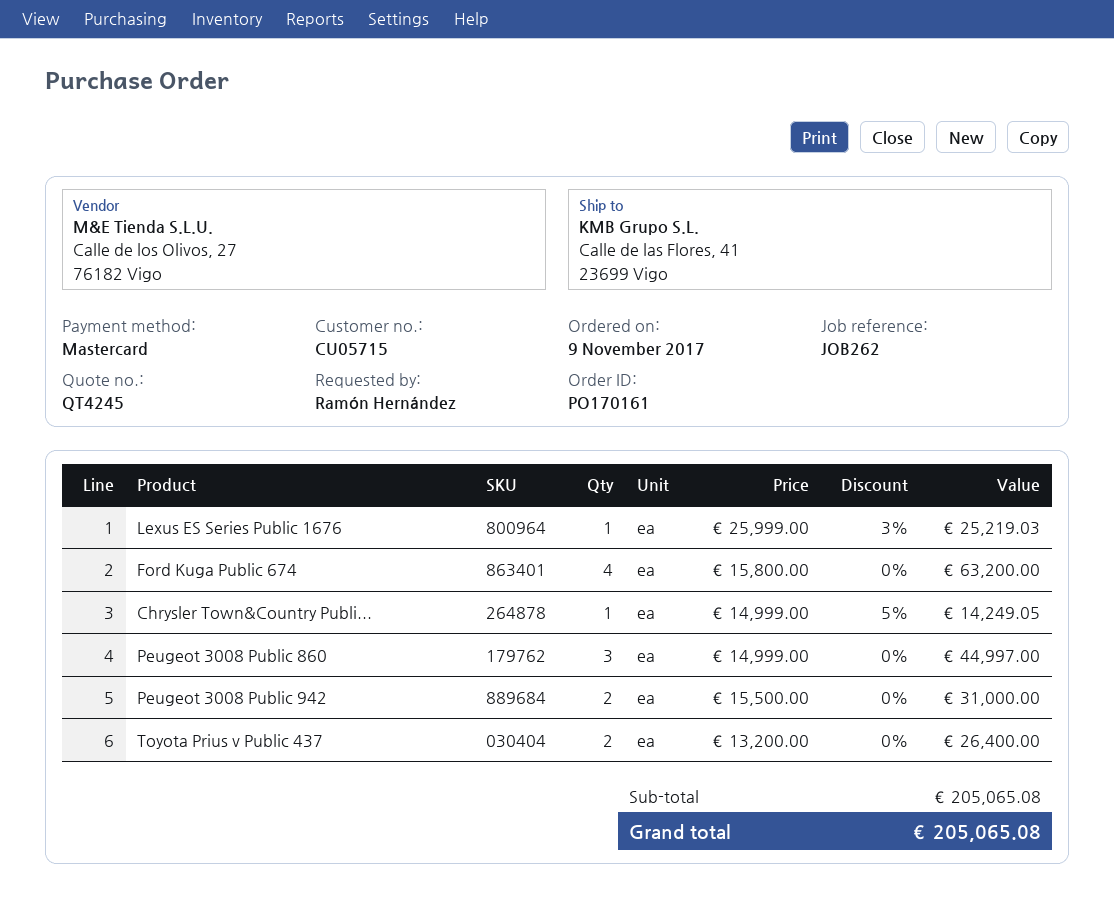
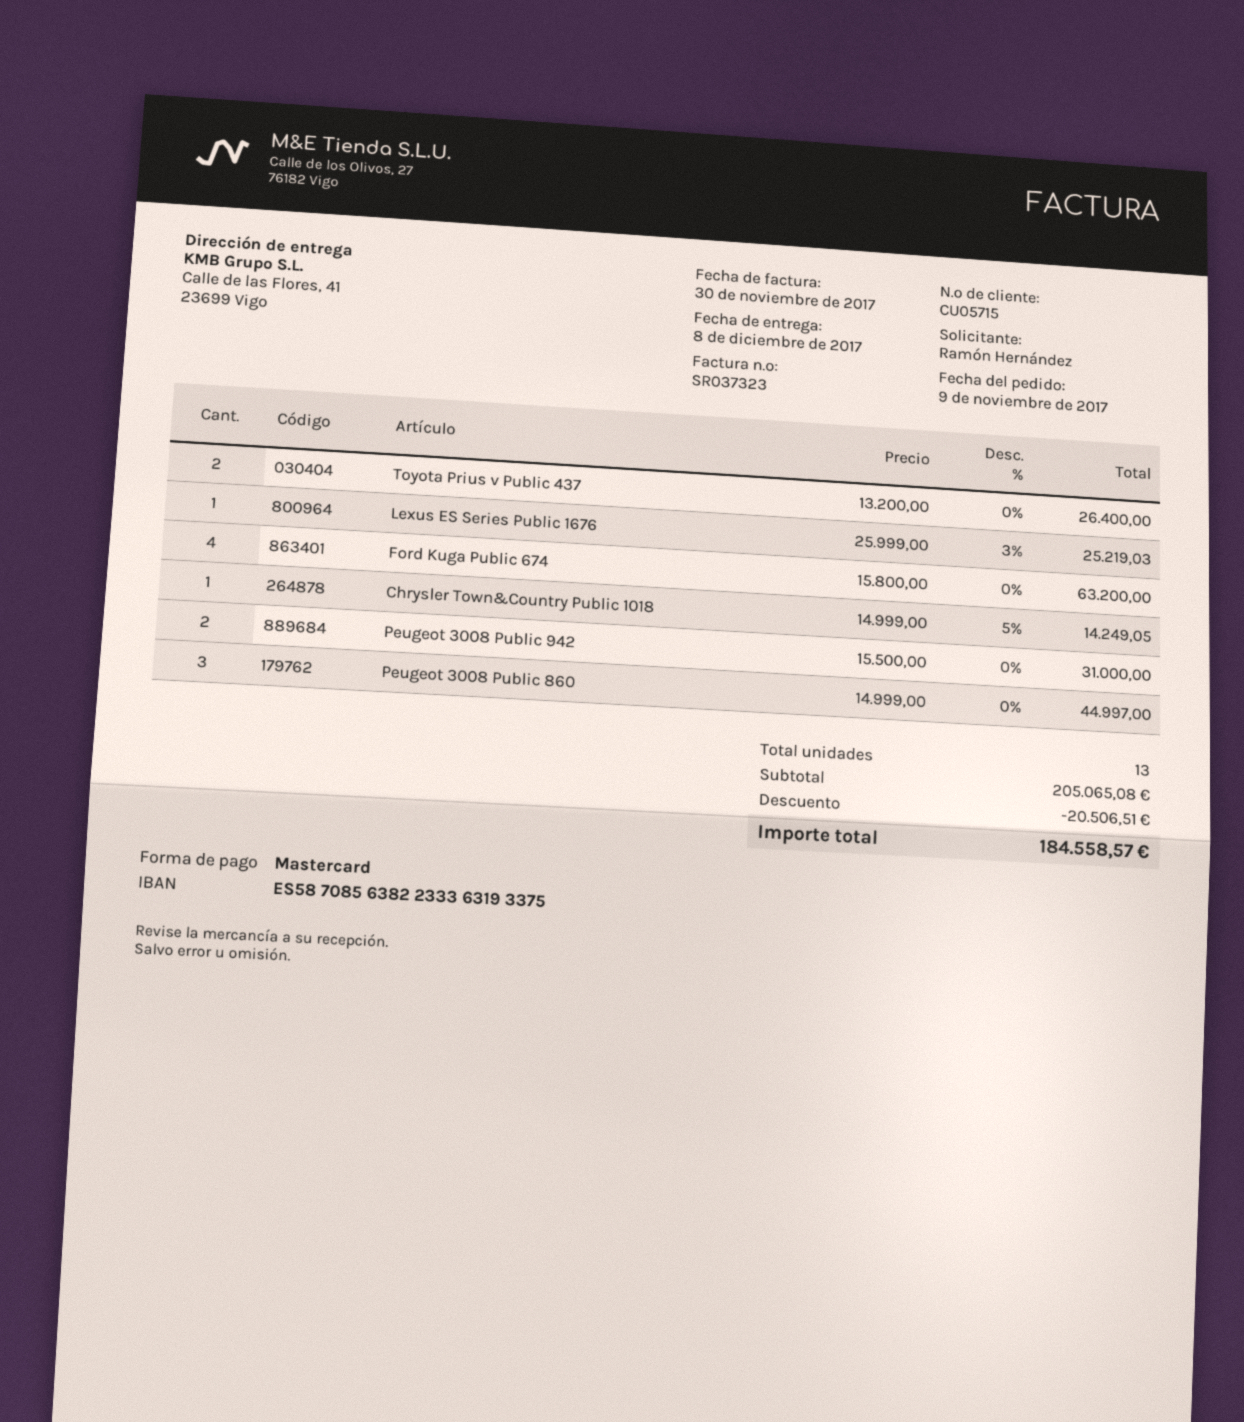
discount: none -> 20506.51
total: 205065.08 -> 184558.57

